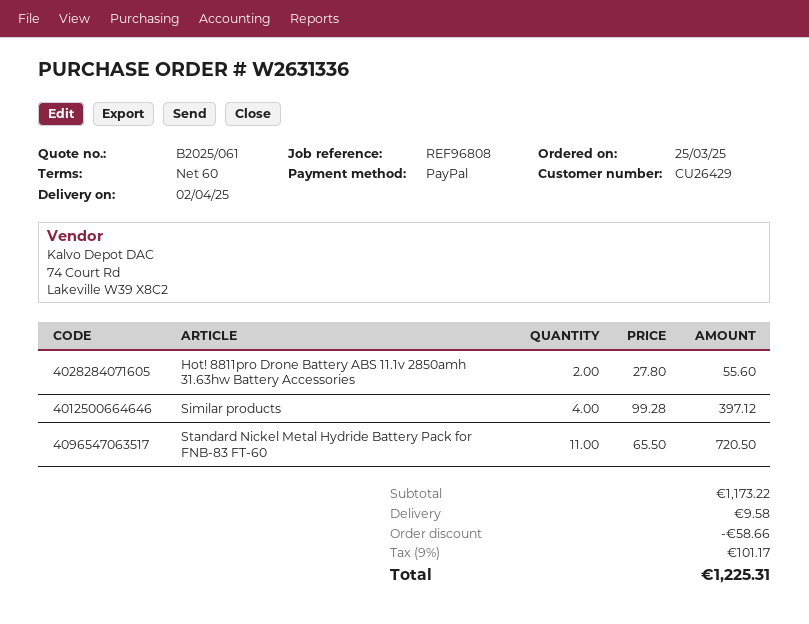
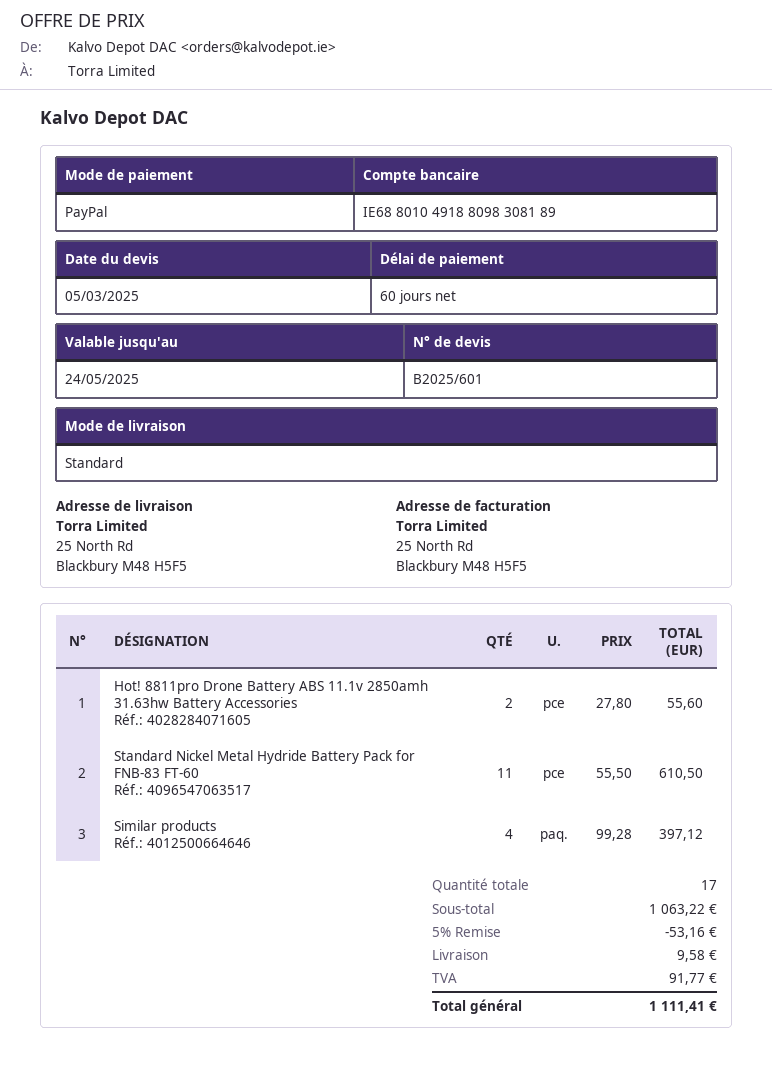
quote number: B2025/061 -> B2025/601
Standard Nickel Metal Hydride Battery Pack for FNB-83 FT-60: 11 x 65.50 = 720.50 -> 11 x 55.50 = 610.50
subtotal: 1173.22 -> 1063.22
discount: 58.66 -> 53.16
tax: 101.17 -> 91.77
total: 1225.31 -> 1111.41

